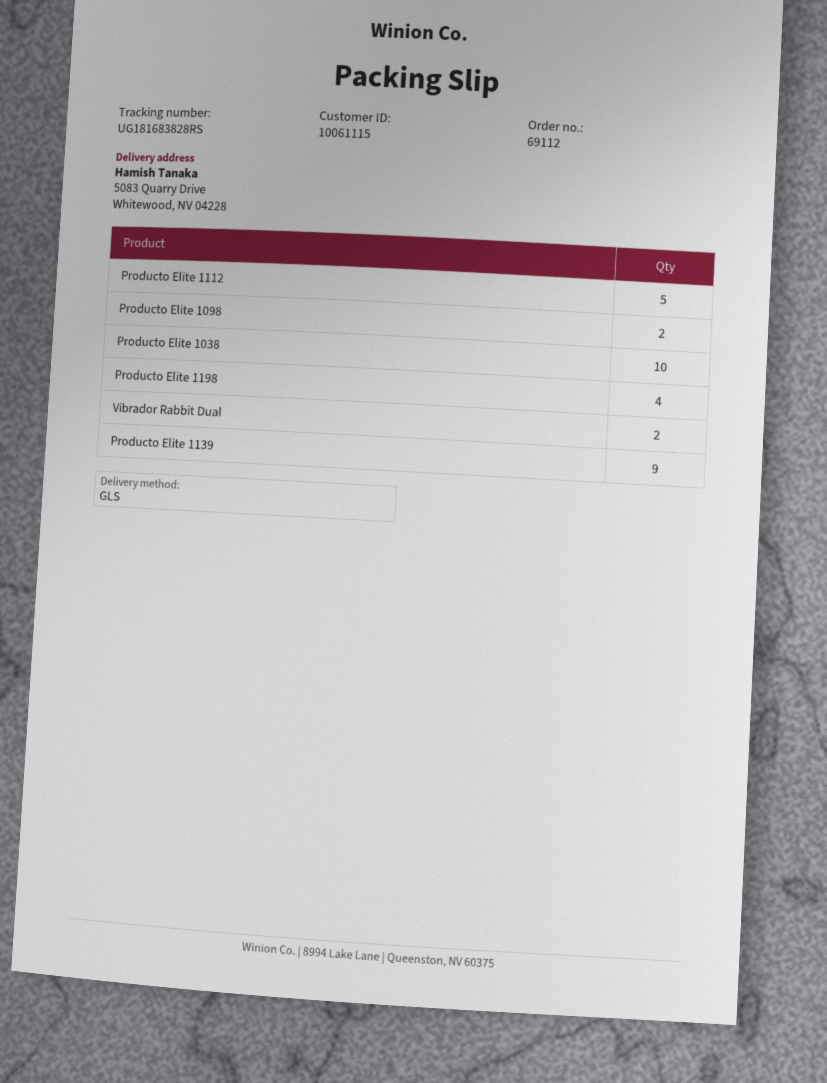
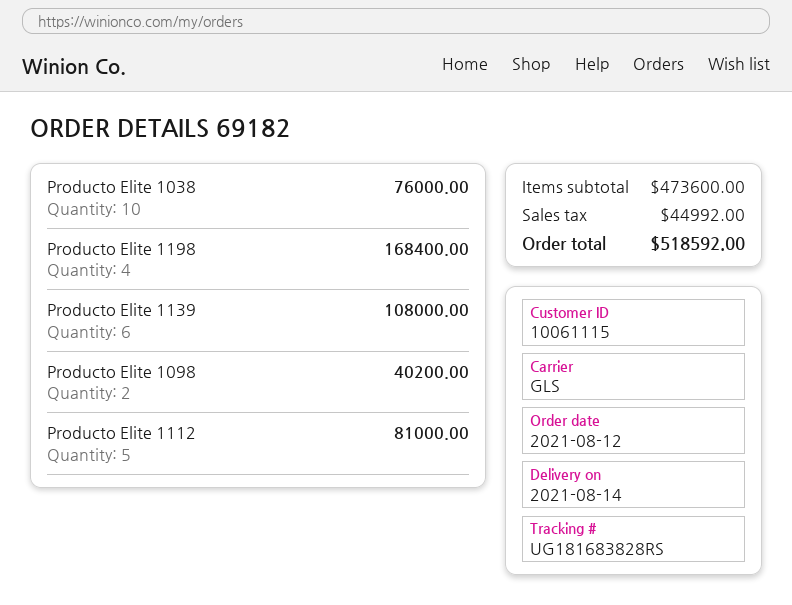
order number: 69112 -> 69182
Vibrador Rabbit Dual: 2 -> none
Producto Elite 1139: 9 -> 6

